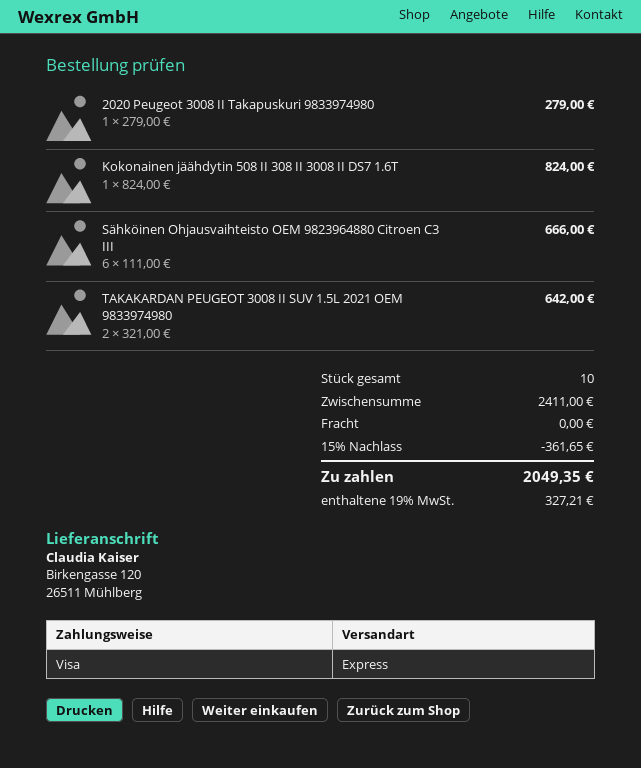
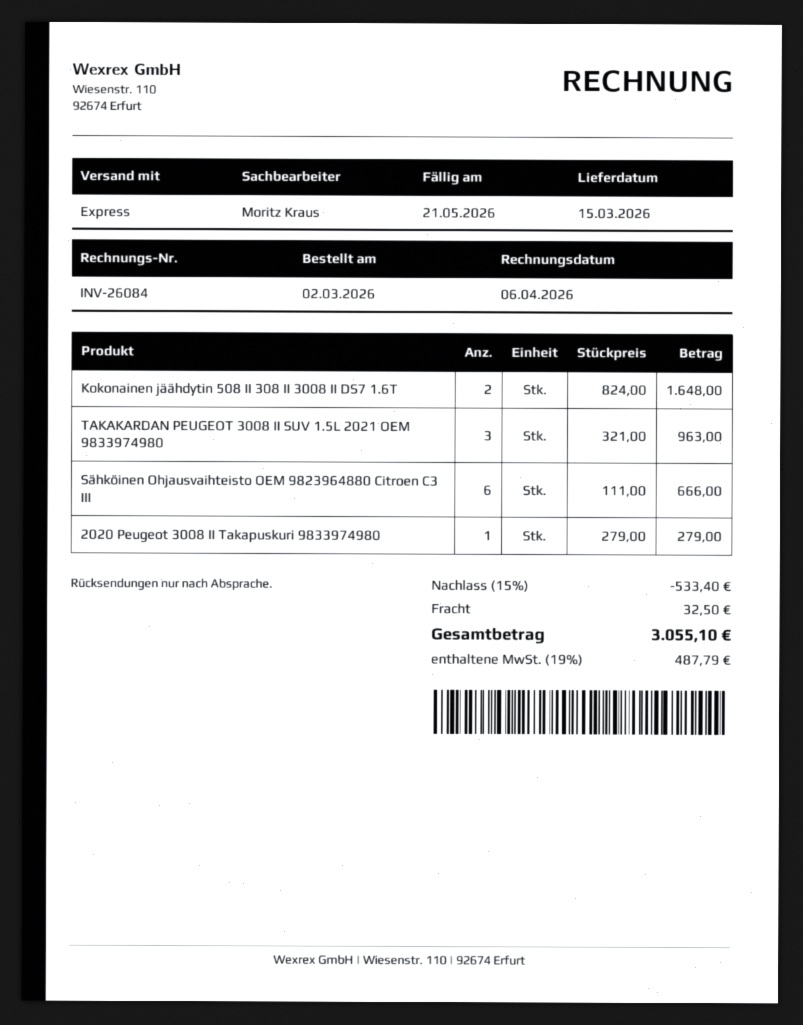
Kokonainen jäähdytin 508 II 308 II 3008 II DS7 1.6T: 1 x 824.00 = 824.00 -> 2 x 824.00 = 1648.00
TAKAKARDAN PEUGEOT 3008 II SUV 1.5L 2021 OEM 9833974980: 2 x 321.00 = 642.00 -> 3 x 321.00 = 963.00
discount: 15% = 361.65 -> 15% = 533.40
shipping: 0.00 -> 32.50
tax: 19% = 327.21 -> 19% = 487.79
total: 2049.35 -> 3055.10

